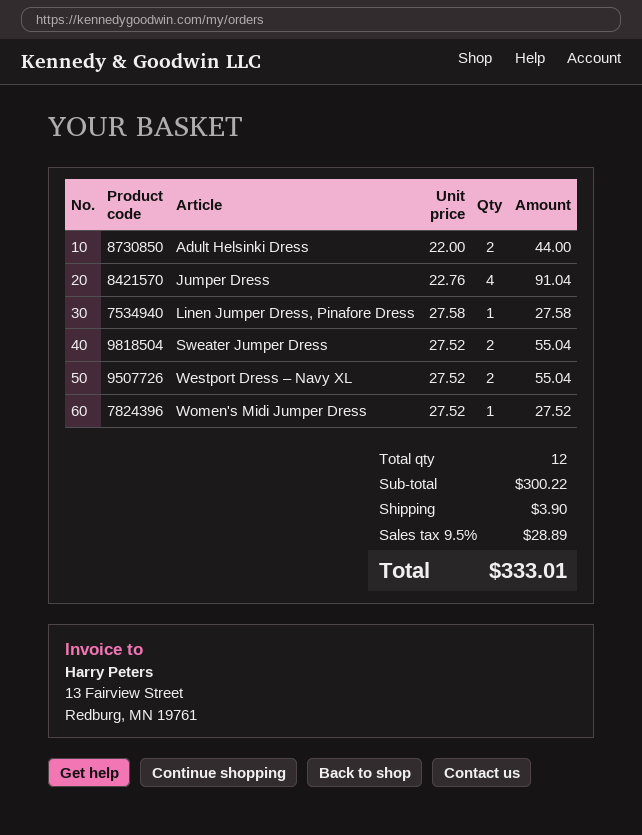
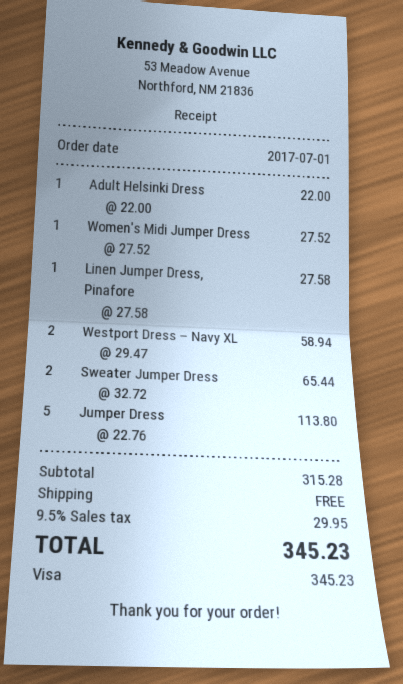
Adult Helsinki Dress: 2 x 22.00 = 44.00 -> 1 x 22.00 = 22.00
Jumper Dress: 4 x 22.76 = 91.04 -> 5 x 22.76 = 113.80
Sweater Jumper Dress: 2 x 27.52 = 55.04 -> 2 x 32.72 = 65.44
Westport Dress – Navy XL: 2 x 27.52 = 55.04 -> 2 x 29.47 = 58.94
subtotal: 300.22 -> 315.28
shipping: 3.90 -> 0.00
tax: 9.5% = 28.89 -> 9.5% = 29.95
total: 333.01 -> 345.23

